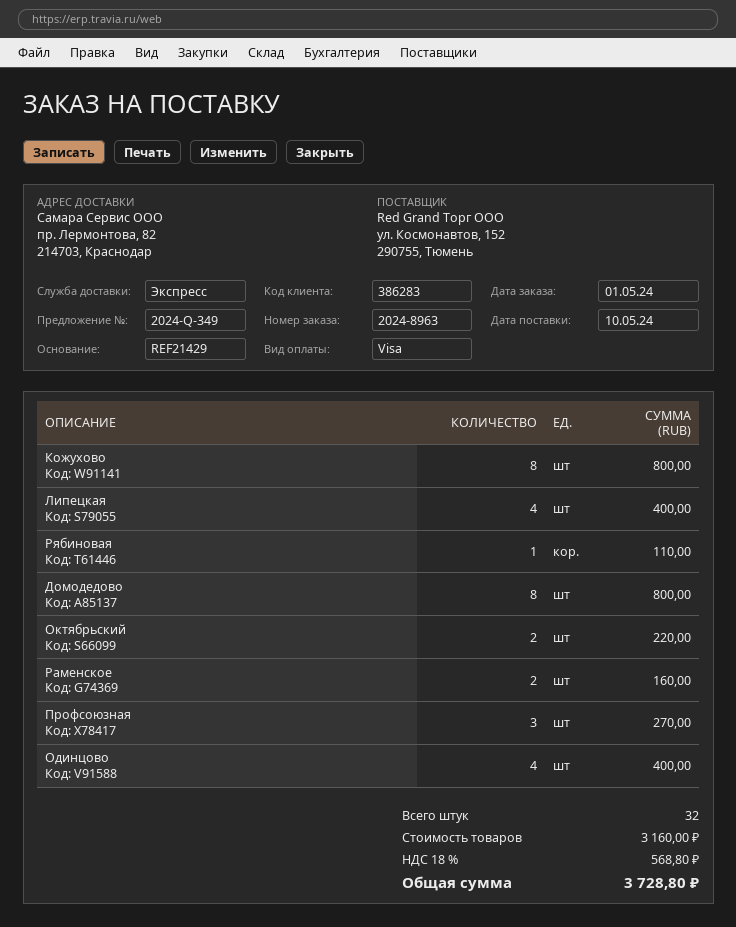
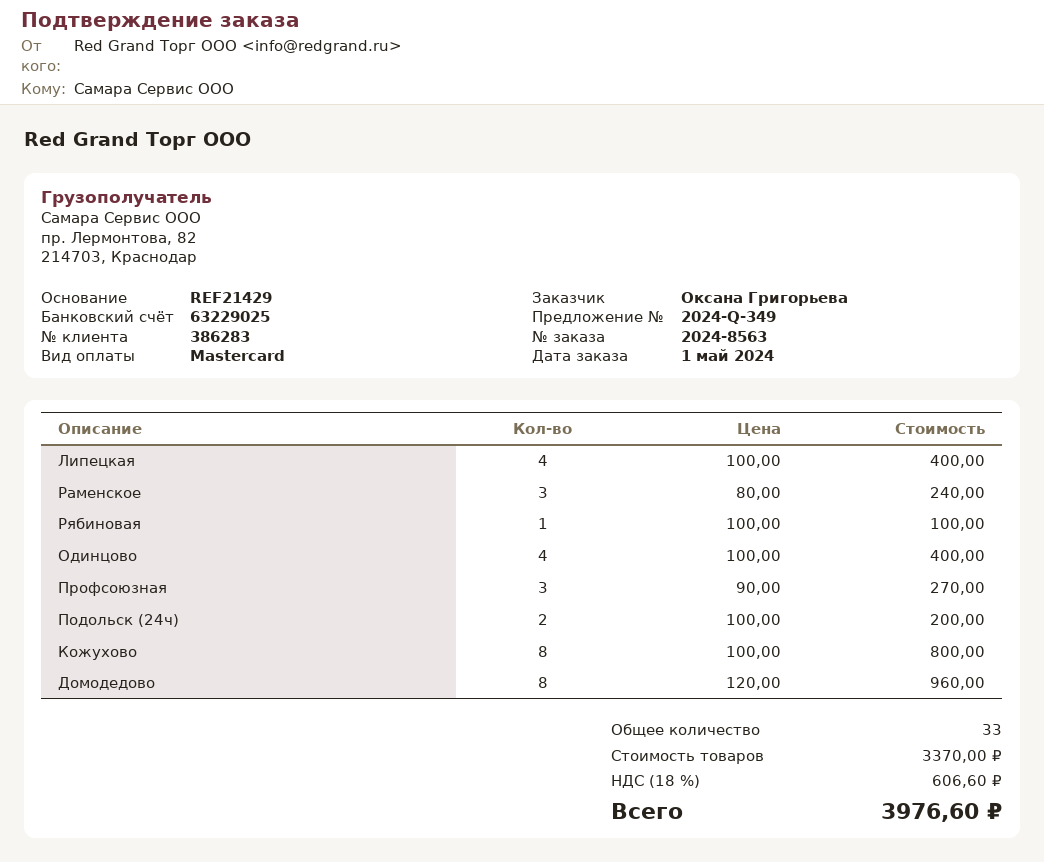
order number: 2024-8963 -> 2024-8563
payment method: Visa -> Mastercard
Рябиновая: 1 for 110.00 -> 1 for 100.00
Домодедово: 8 for 800.00 -> 8 for 960.00
Октябрьский: 2 for 220.00 -> none
Раменское: 2 for 160.00 -> 3 for 240.00
Подольск (24ч): none -> 2 for 200.00
total quantity: 32 -> 33
subtotal: 3160.00 -> 3370.00
tax: 18% = 568.80 -> 18% = 606.60
total: 3728.80 -> 3976.60

